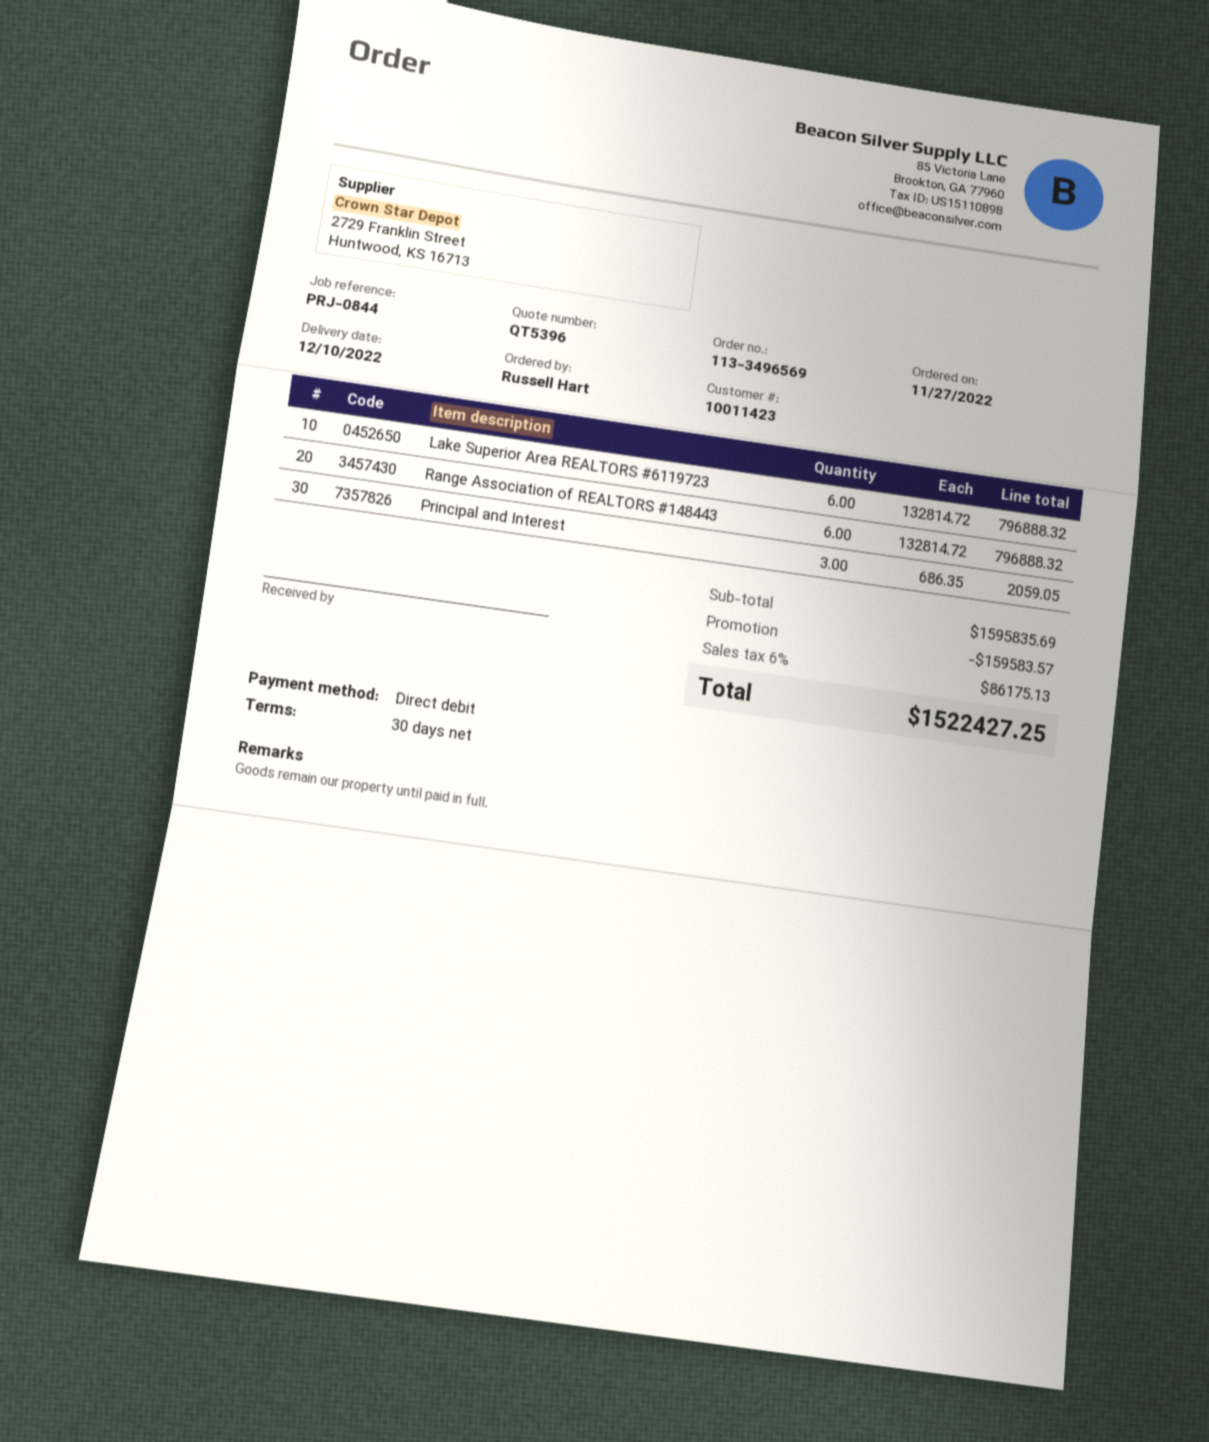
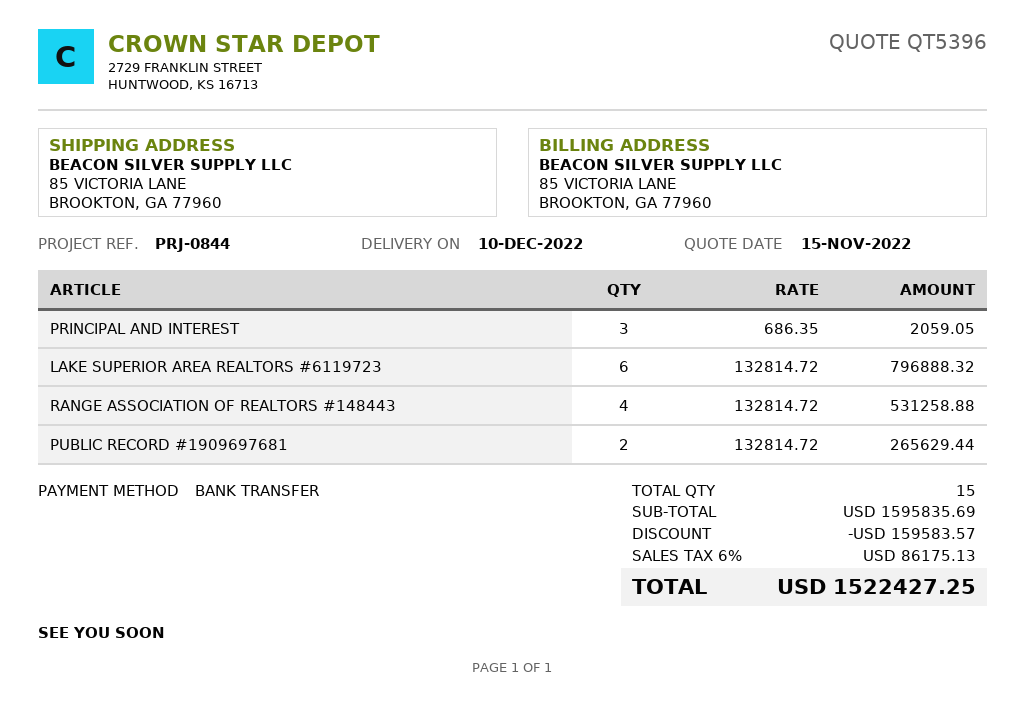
payment method: direct debit -> bank transfer
Range Association of REALTORS #148443: 6 x 132814.72 = 796888.32 -> 4 x 132814.72 = 531258.88
PUBLIC RECORD #1909697681: none -> 2 x 132814.72 = 265629.44

